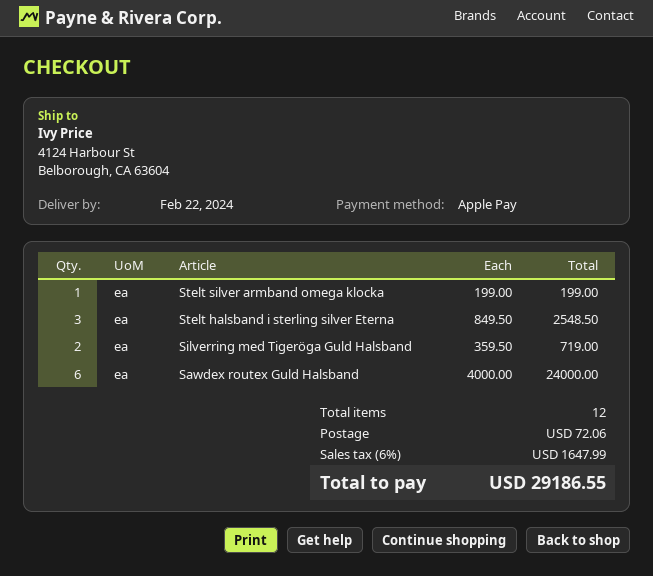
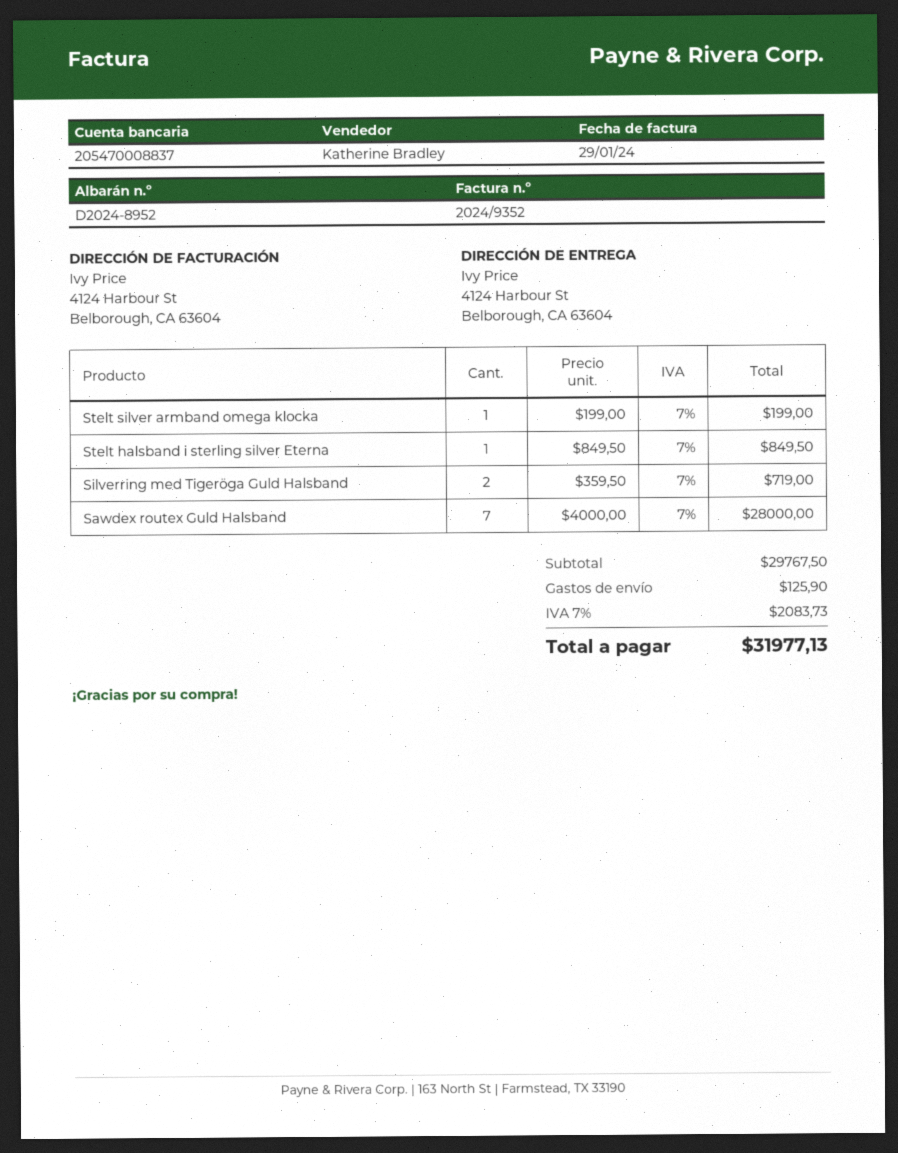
Stelt halsband i sterling silver Eterna: 3 x 849.50 = 2548.50 -> 1 x 849.50 = 849.50
Sawdex routex Guld Halsband: 6 x 4000.00 = 24000.00 -> 7 x 4000.00 = 28000.00
shipping: 72.06 -> 125.90
tax: 6% = 1647.99 -> 7% = 2083.73
total: 29186.55 -> 31977.13

